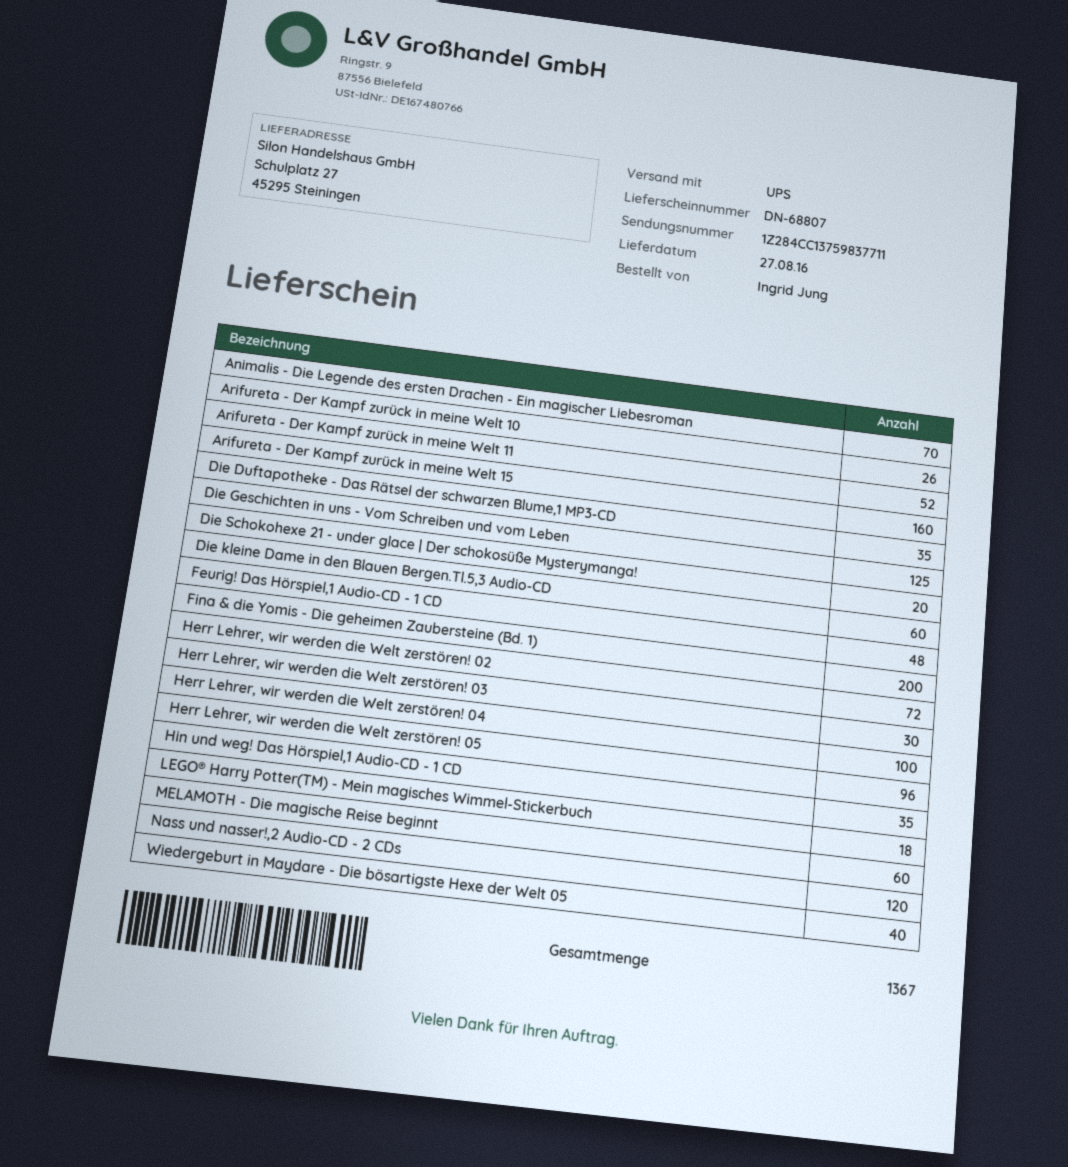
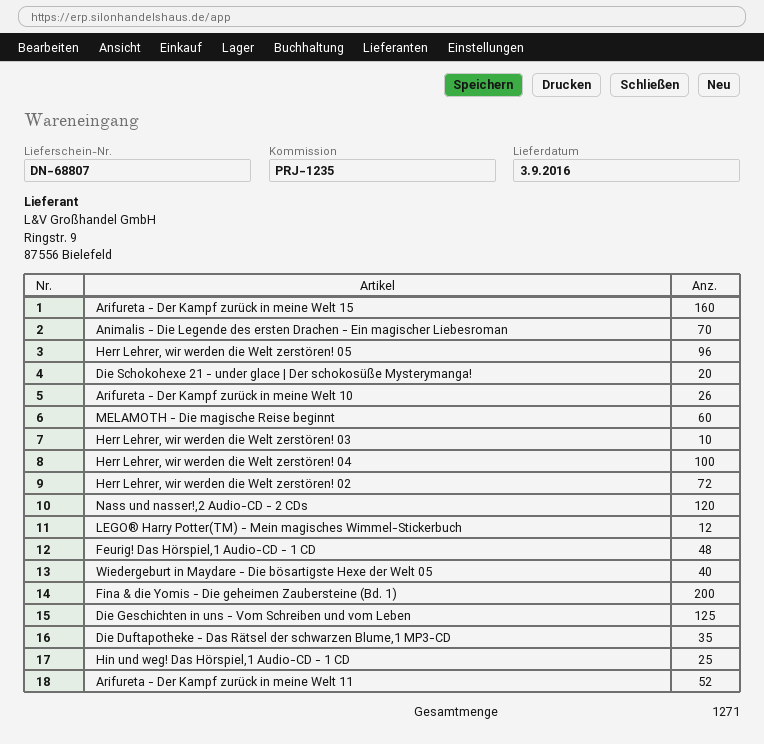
delivery date: 2016-08-27 -> 2016-09-03
Die kleine Dame in den Blauen Bergen.Tl.5,3 Audio-CD: 60 -> none
Herr Lehrer, wir werden die Welt zerstören! 03: 30 -> 10
Hin und weg! Das Hörspiel,1 Audio-CD - 1 CD: 35 -> 25
LEGO® Harry Potter(TM) - Mein magisches Wimmel-Stickerbuch: 18 -> 12
total quantity: 1367 -> 1271

